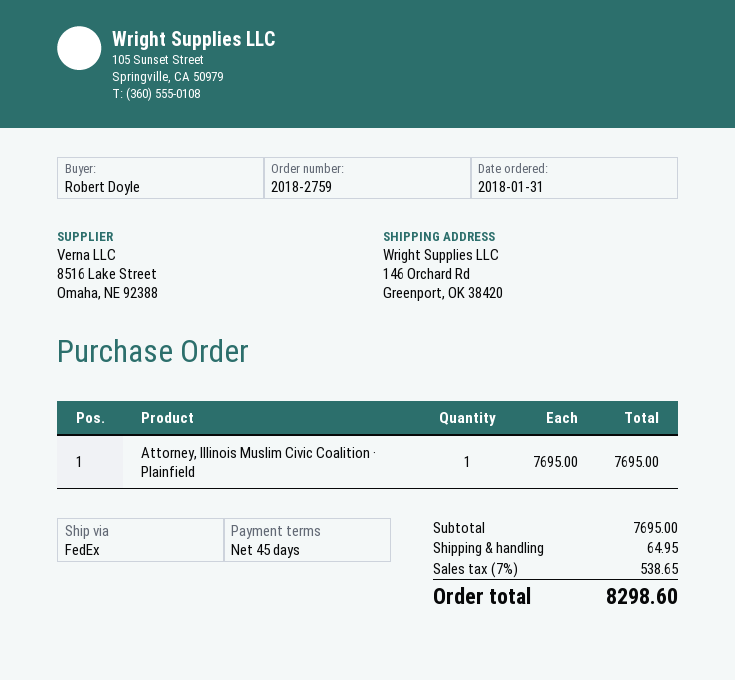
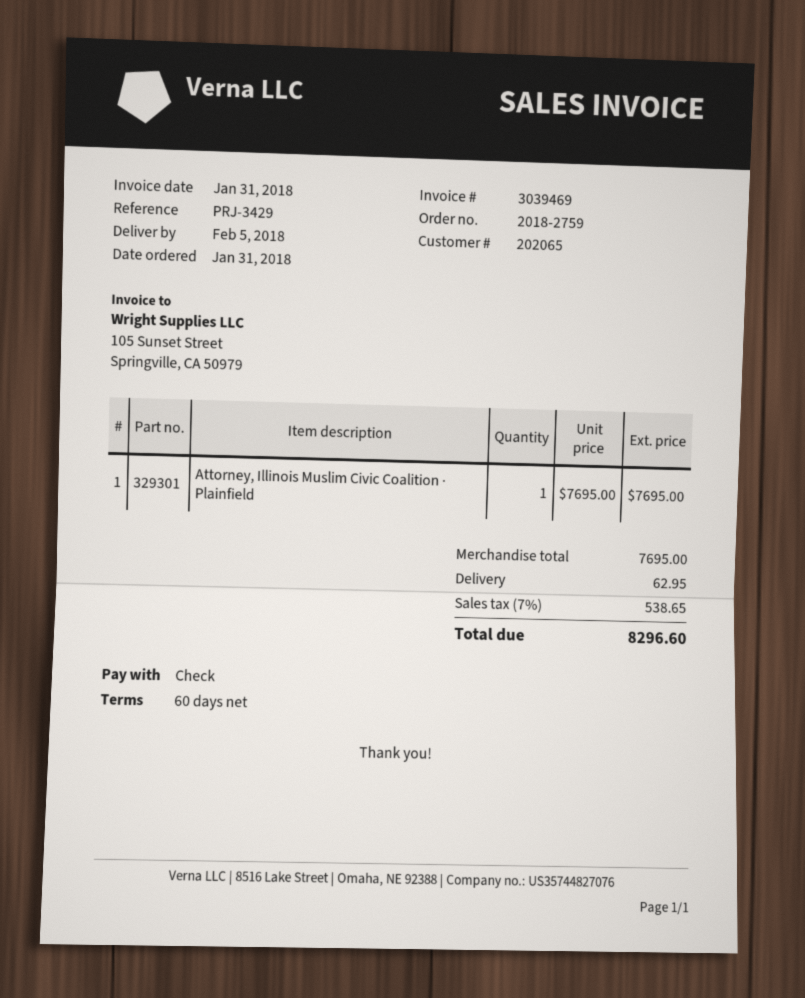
payment terms: 45 days -> 60 days
shipping: 64.95 -> 62.95
total: 8298.60 -> 8296.60

